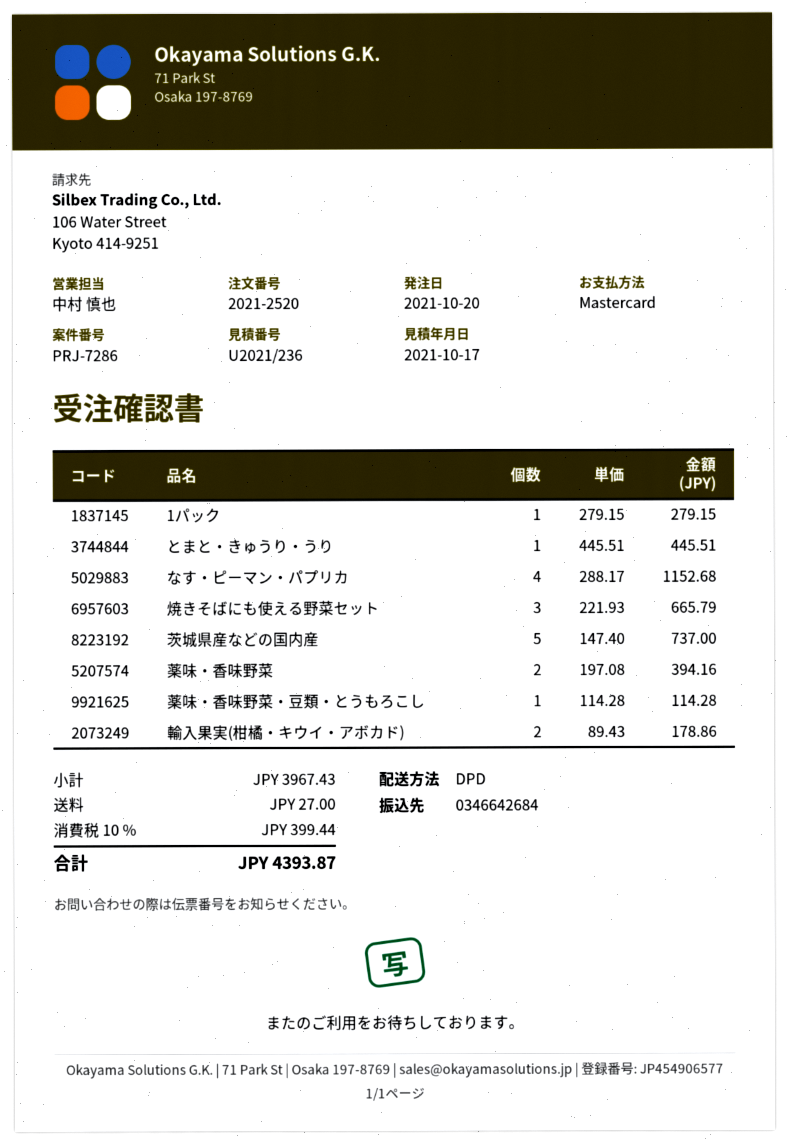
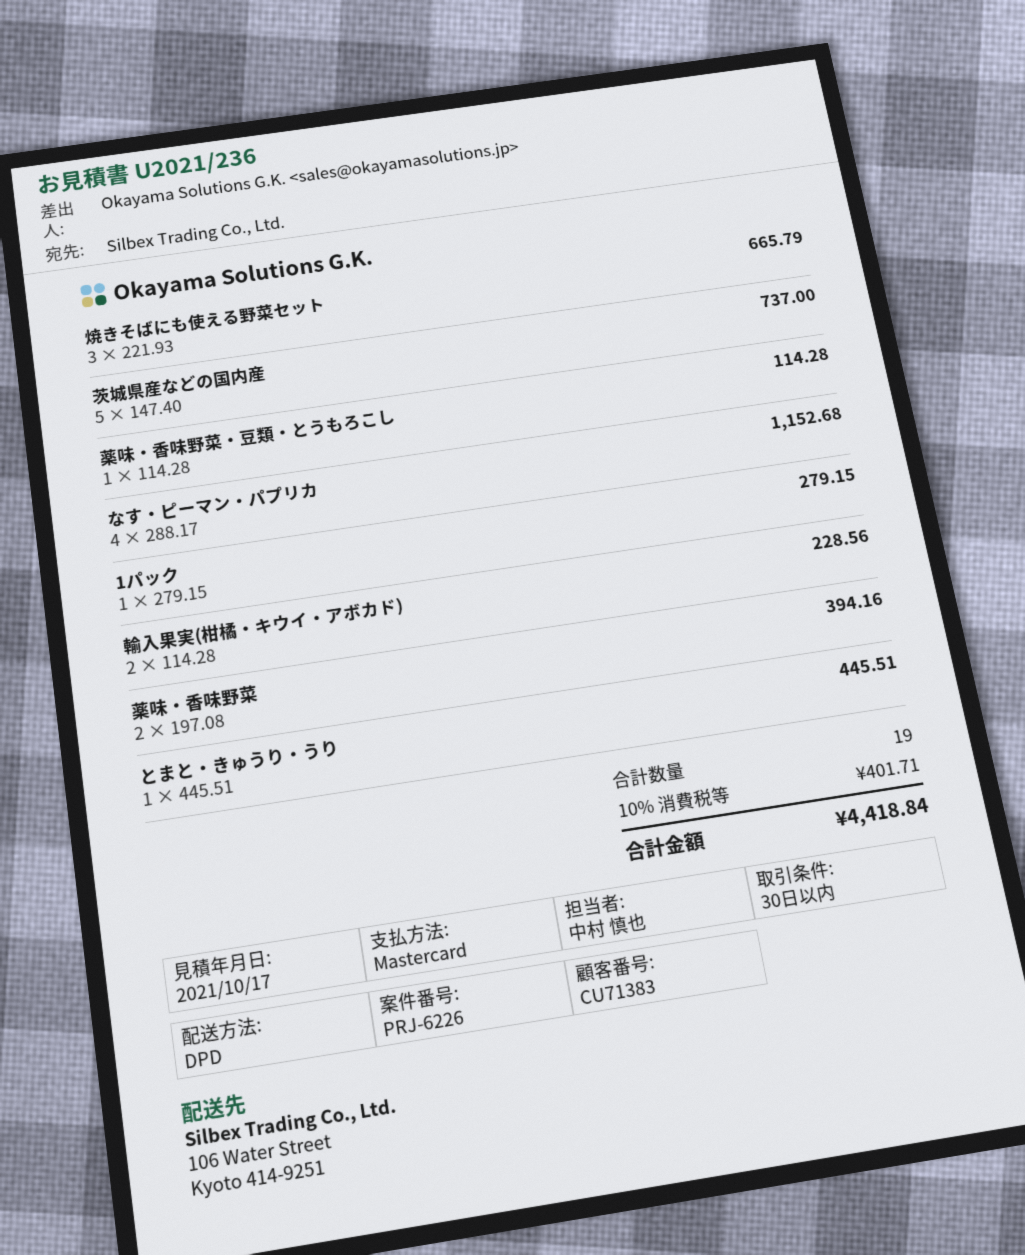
reference: PRJ-7286 -> PRJ-6226
輸入果実(柑橘・キウイ・アボカド): 2 x 89.43 = 178.86 -> 2 x 114.28 = 228.56
shipping: 27.00 -> none
tax: 10% = 399.44 -> 10% = 401.71
total: 4393.87 -> 4418.84

